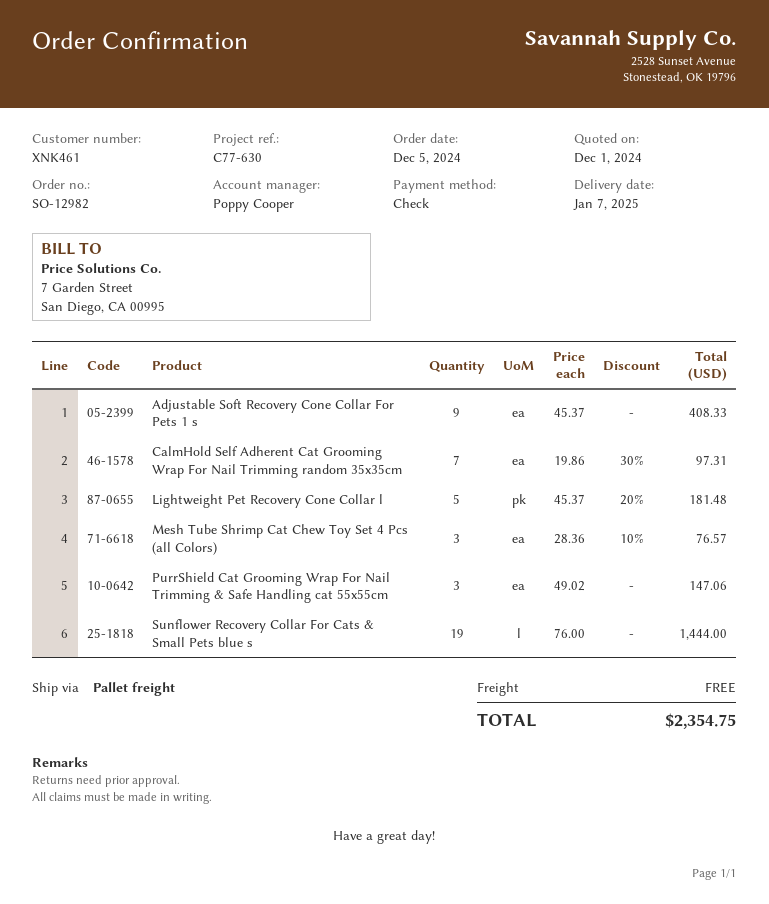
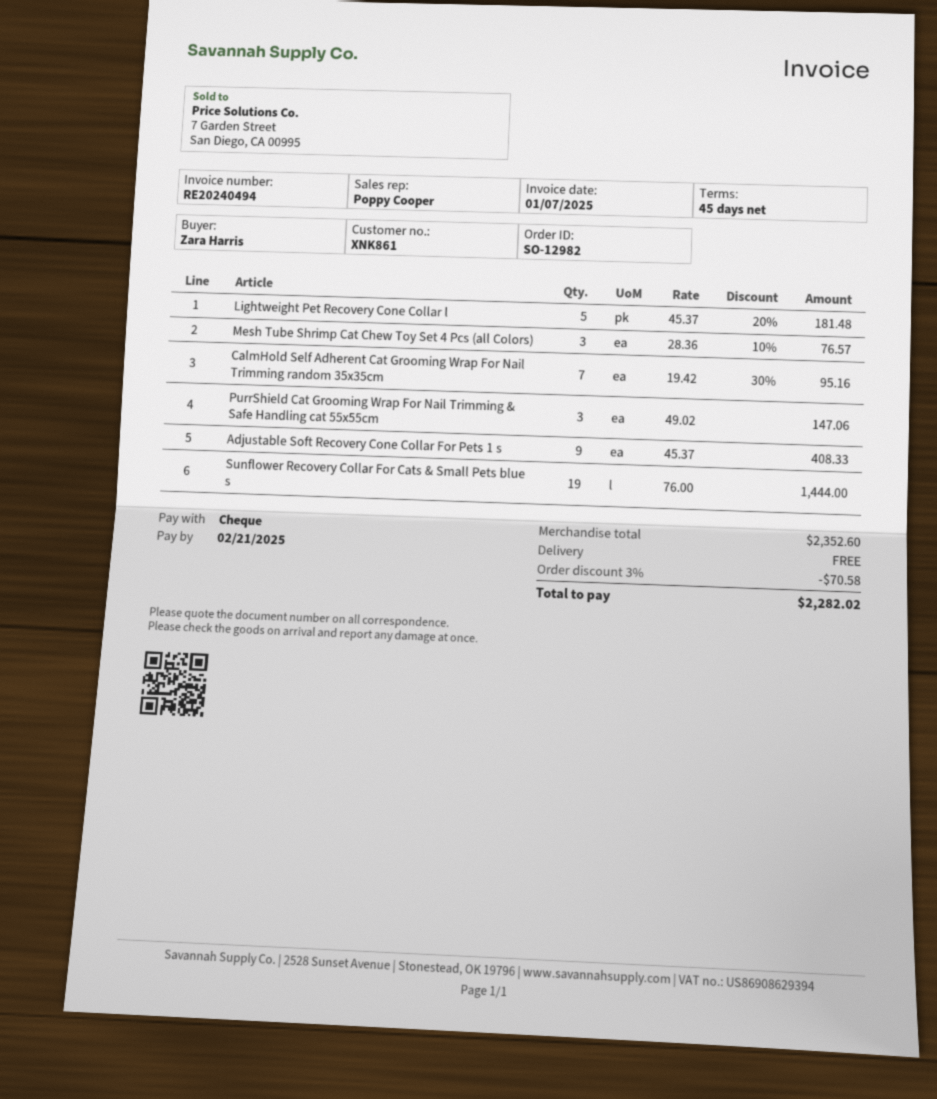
customer number: XNK461 -> XNK861
CalmHold Self Adherent Cat Grooming Wrap For Nail Trimming random 35x35cm: 7 x 19.86 - 30% = 97.31 -> 7 x 19.42 - 30% = 95.16
discount: none -> 3% = 70.58
total: 2354.75 -> 2282.02

